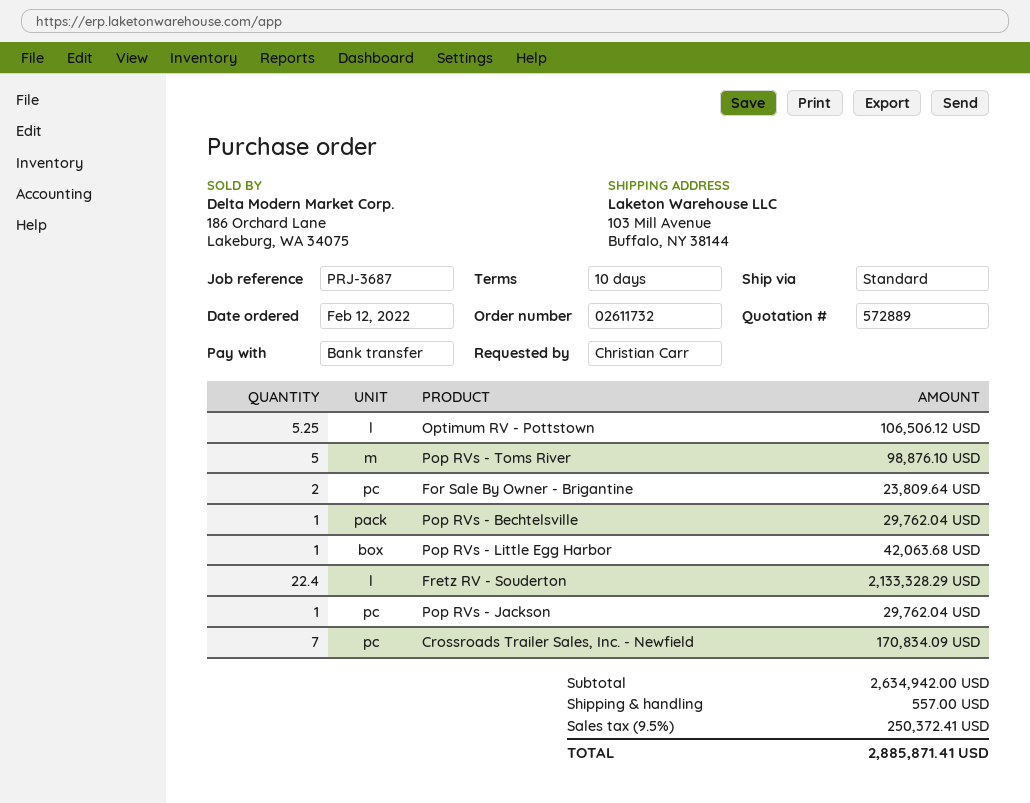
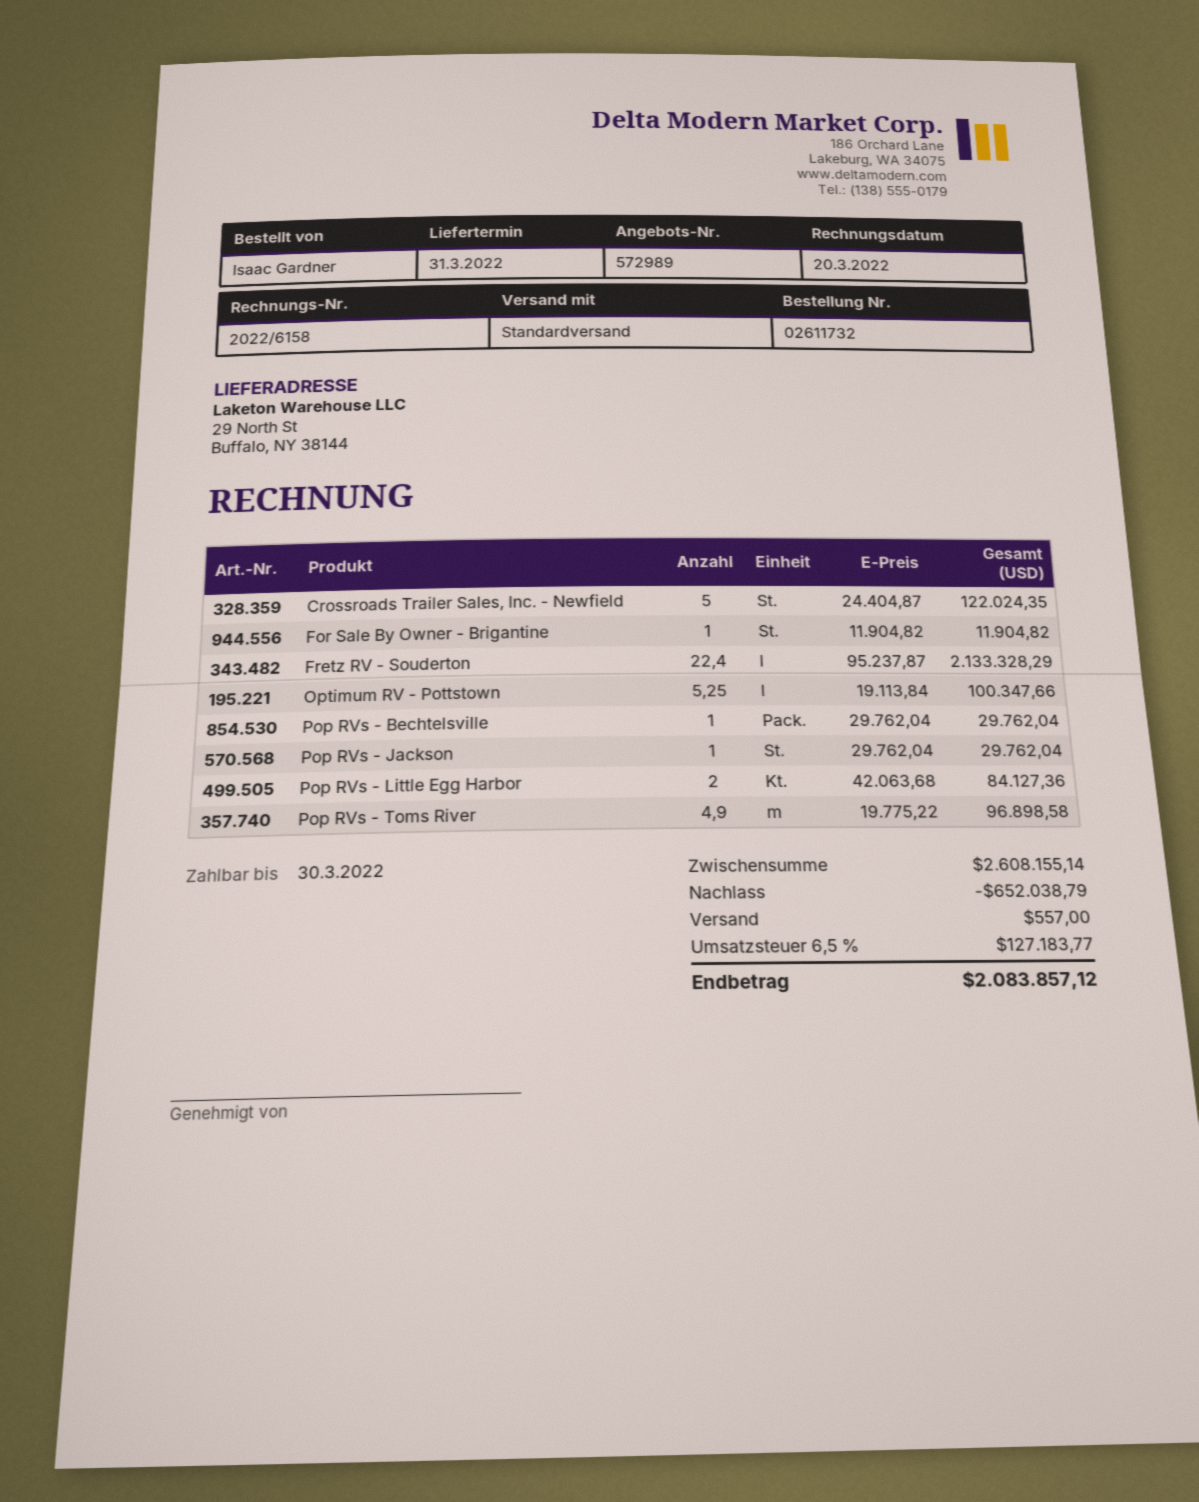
quote number: 572889 -> 572989
ordered by: Christian Carr -> Isaac Gardner
ship to: 103 Mill Avenue, Buffalo, NY 38144 -> 29 North St, Buffalo, NY 38144
Optimum RV - Pottstown: 5.25 for 106506.12 -> 5.25 for 100347.66
Pop RVs - Toms River: 5 for 98876.10 -> 4.9 for 96898.58
For Sale By Owner - Brigantine: 2 for 23809.64 -> 1 for 11904.82
Pop RVs - Little Egg Harbor: 1 for 42063.68 -> 2 for 84127.36
Crossroads Trailer Sales, Inc. - Newfield: 7 for 170834.09 -> 5 for 122024.35
subtotal: 2634942.00 -> 2608155.14
discount: none -> 652038.79
tax: 9.5% = 250372.41 -> 6.5% = 127183.77
total: 2885871.41 -> 2083857.12

